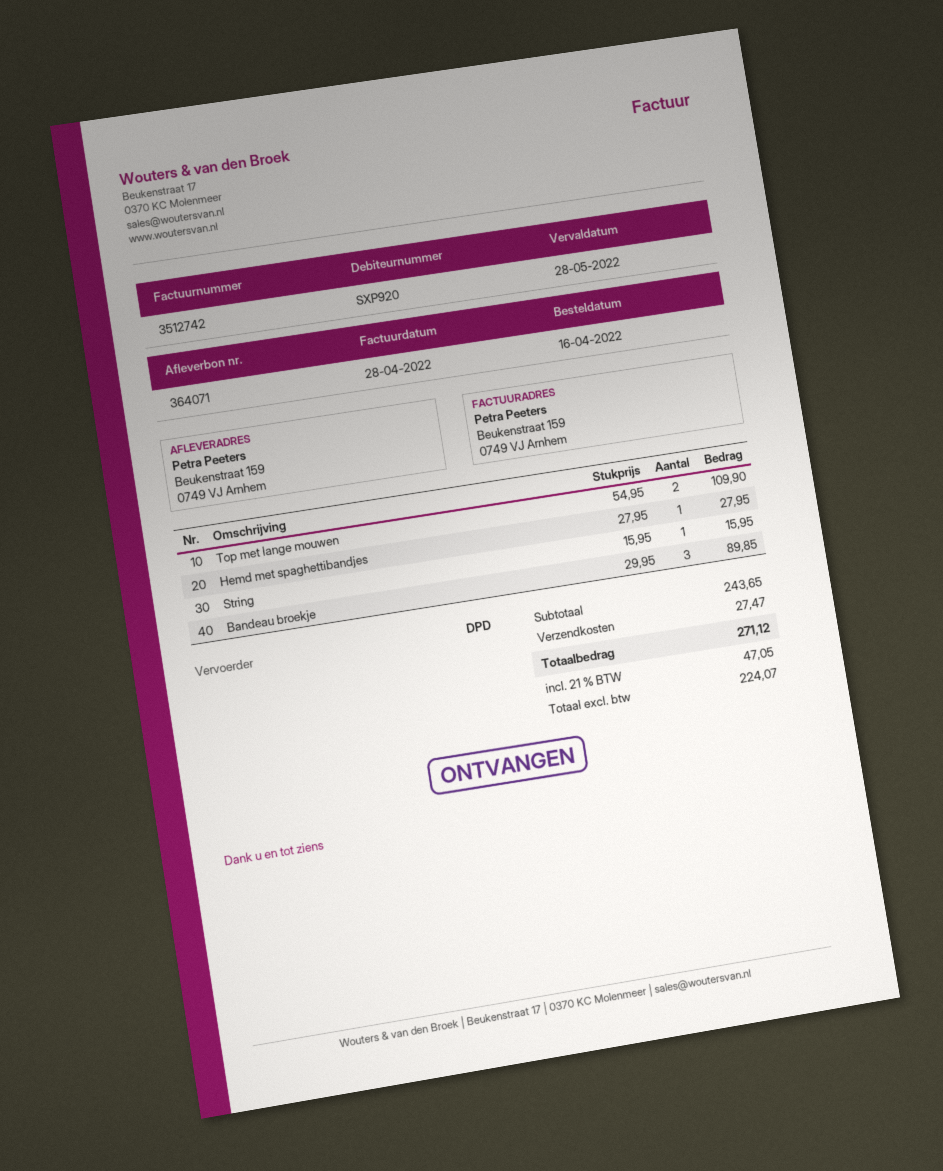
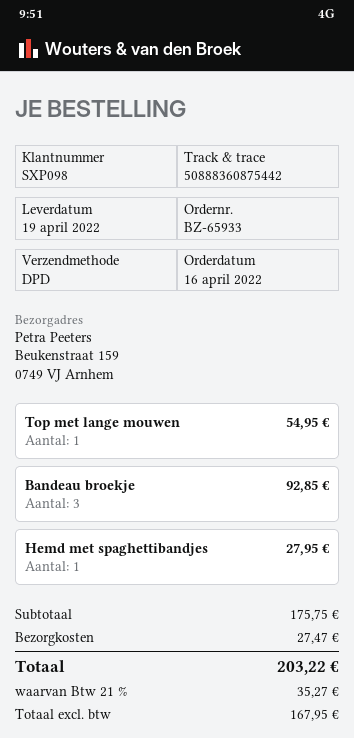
customer number: SXP920 -> SXP098
Top met lange mouwen: 2 for 109.90 -> 1 for 54.95
String: 1 for 15.95 -> none
Bandeau broekje: 3 for 89.85 -> 3 for 92.85
subtotal: 243.65 -> 175.75
net: 224.07 -> 167.95
tax: 21% = 47.05 -> 21% = 35.27
total: 271.12 -> 203.22

